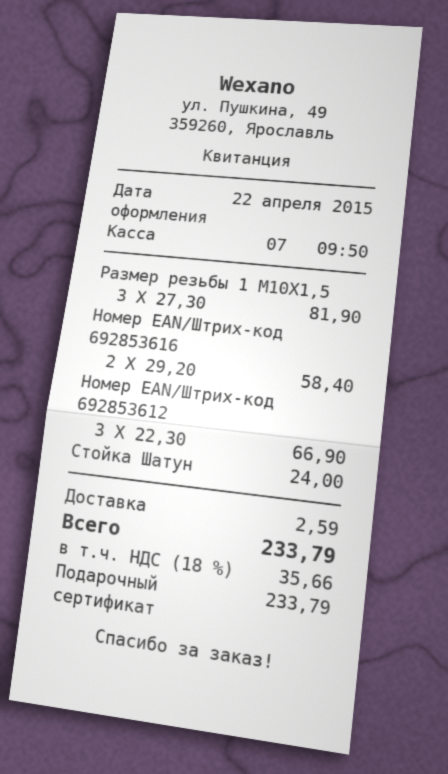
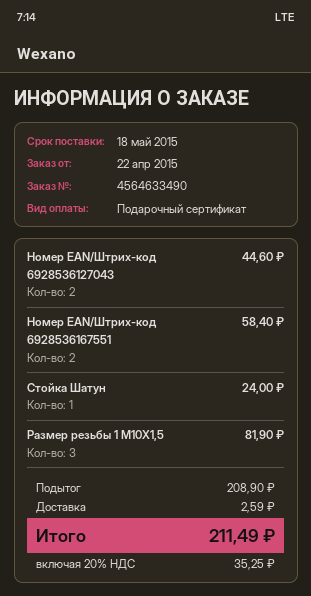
Номер EAN/Штрих-код 692853612: 3 for 66.90 -> 2 for 44.60
tax: 18% = 35.66 -> 20% = 35.25
total: 233.79 -> 211.49

